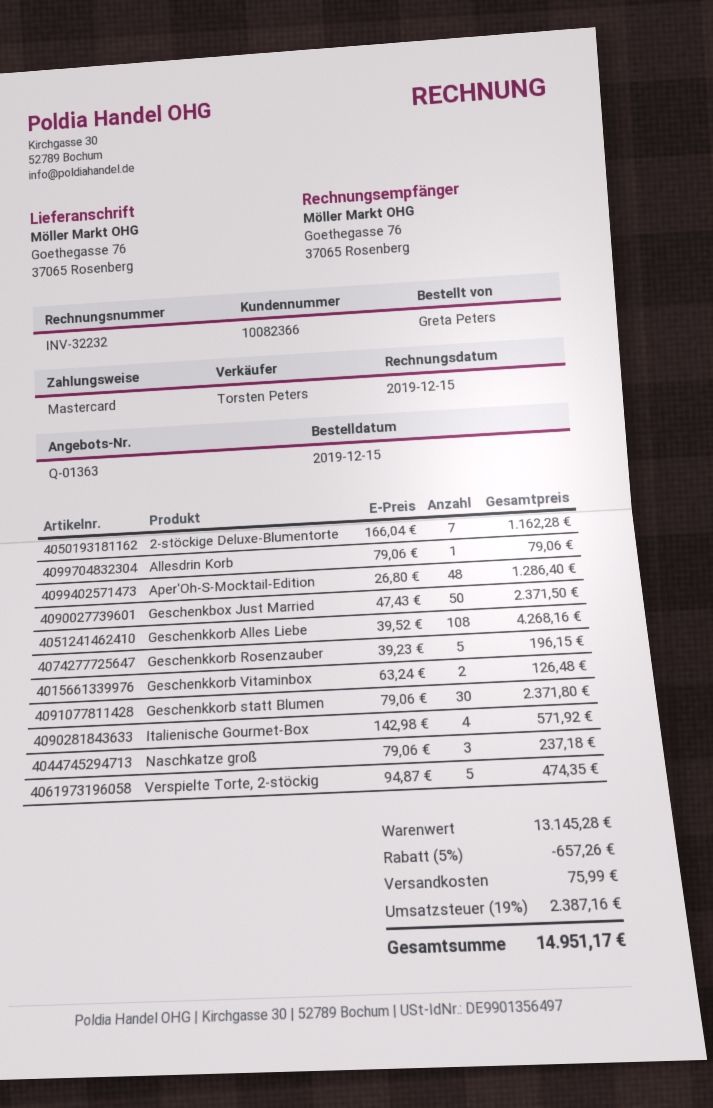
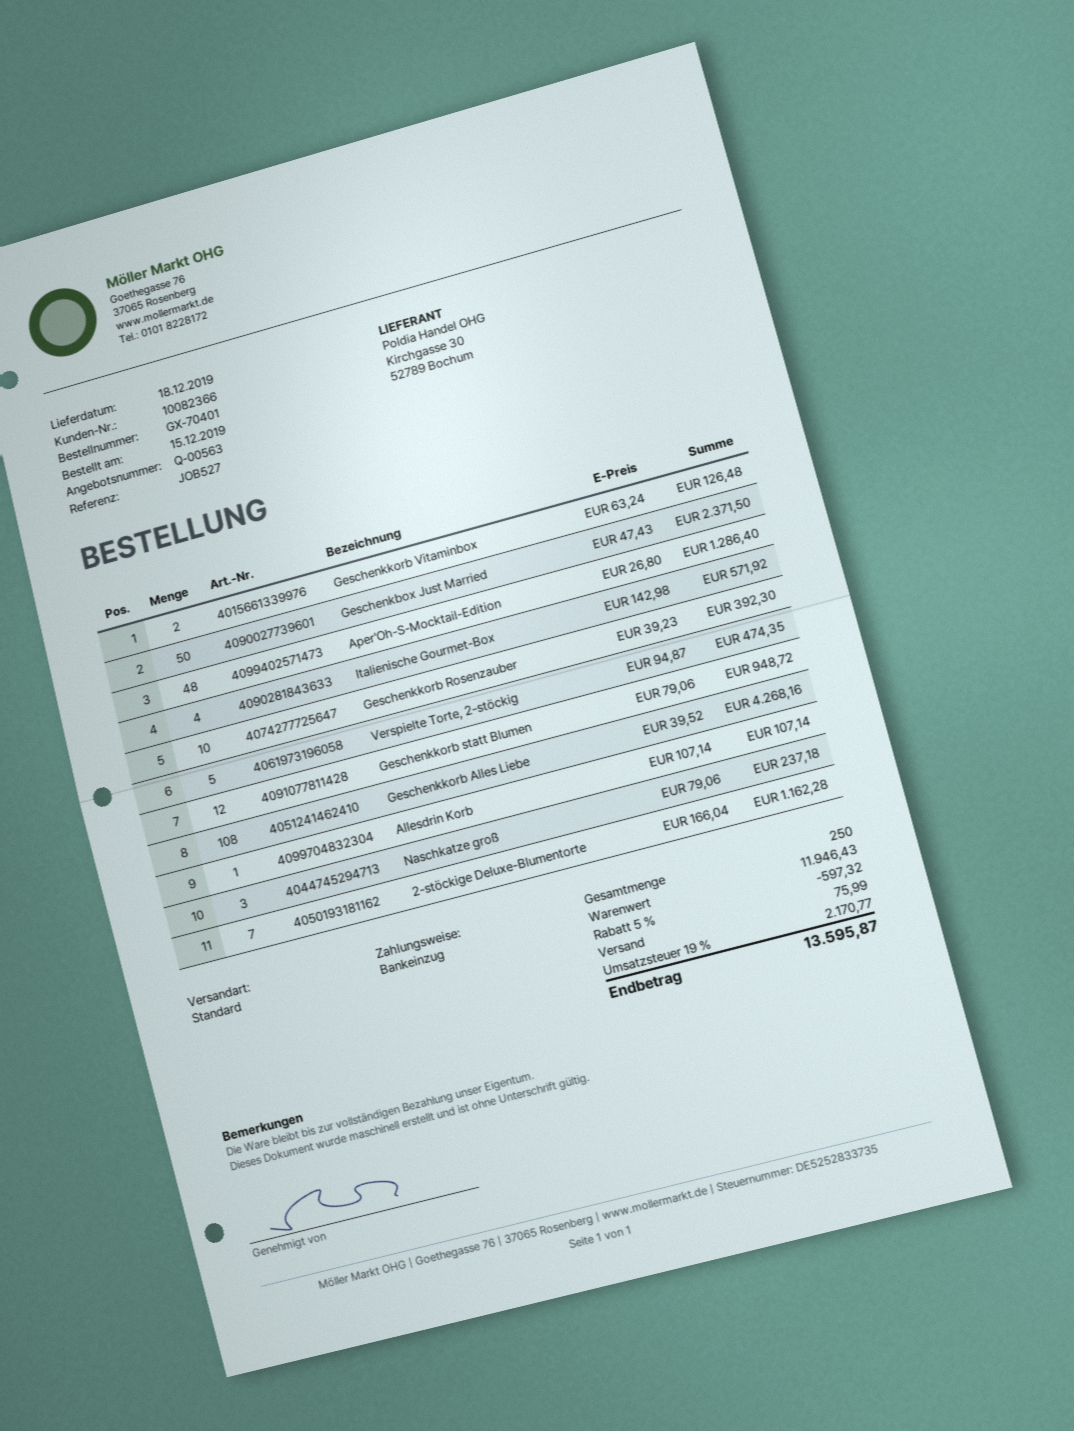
quote number: Q-01363 -> Q-00563
payment method: Mastercard -> direct debit
Allesdrin Korb: 1 x 79.06 = 79.06 -> 1 x 107.14 = 107.14
Geschenkkorb Rosenzauber: 5 x 39.23 = 196.15 -> 10 x 39.23 = 392.30
Geschenkkorb statt Blumen: 30 x 79.06 = 2371.80 -> 12 x 79.06 = 948.72
subtotal: 13145.28 -> 11946.43
discount: 5% = 657.26 -> 5% = 597.32
tax: 19% = 2387.16 -> 19% = 2170.77
total: 14951.17 -> 13595.87

